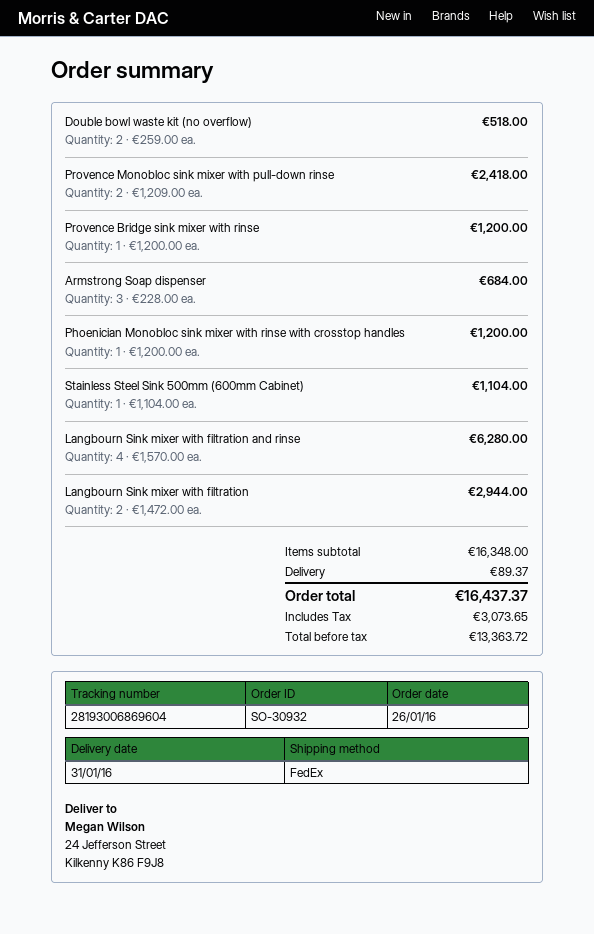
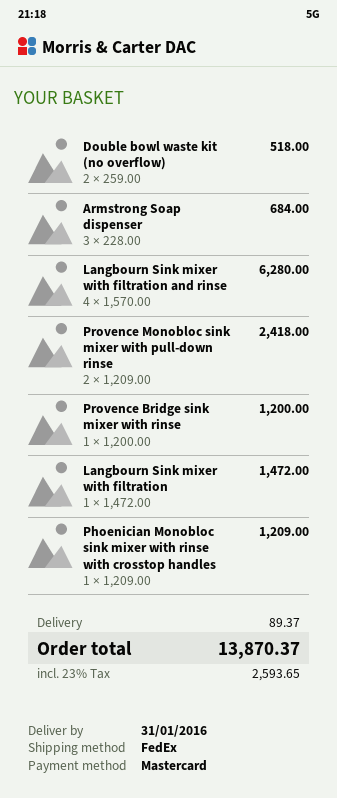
Phoenician Monobloc sink mixer with rinse with crosstop handles: 1 x 1200.00 = 1200.00 -> 1 x 1209.00 = 1209.00
Stainless Steel Sink 500mm (600mm Cabinet): 1 x 1104.00 = 1104.00 -> none
Langbourn Sink mixer with filtration: 2 x 1472.00 = 2944.00 -> 1 x 1472.00 = 1472.00
tax: 3073.65 -> 2593.65
total: 16437.37 -> 13870.37

